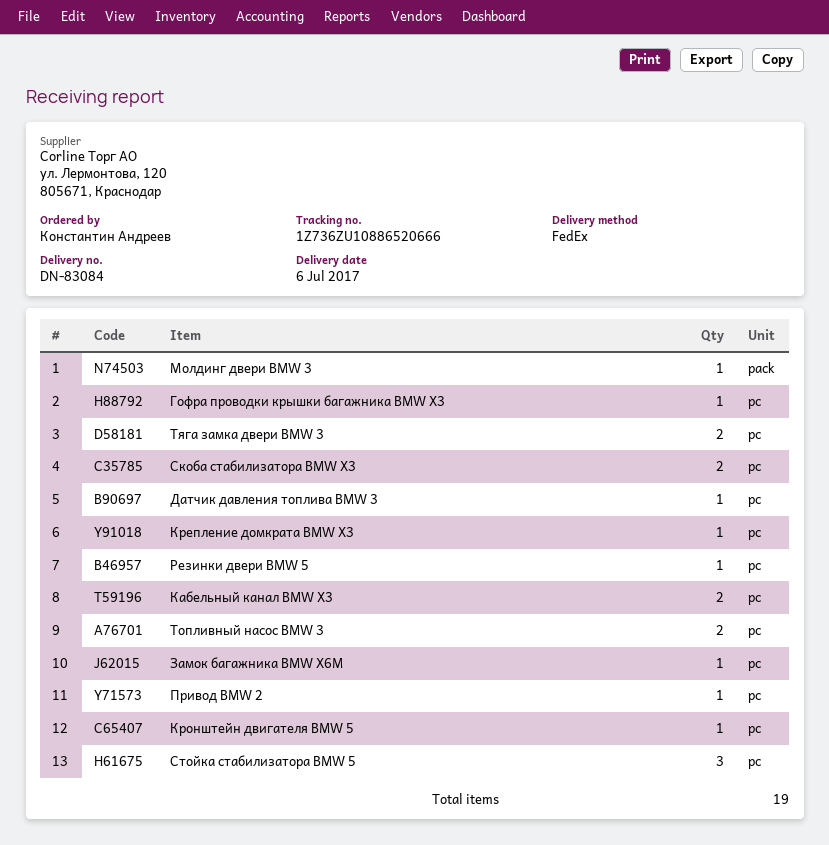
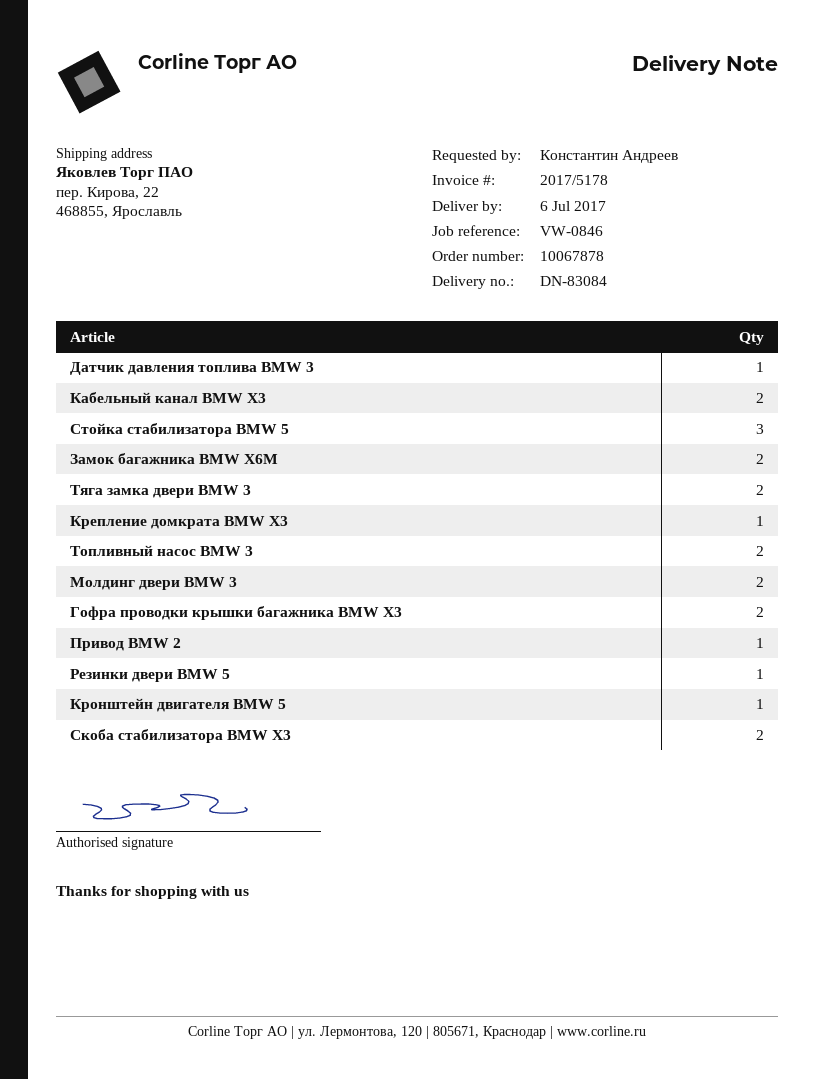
Молдинг двери BMW 3: 1 -> 2
Гофра проводки крышки багажника BMW X3: 1 -> 2
Замок багажника BMW X6M: 1 -> 2

